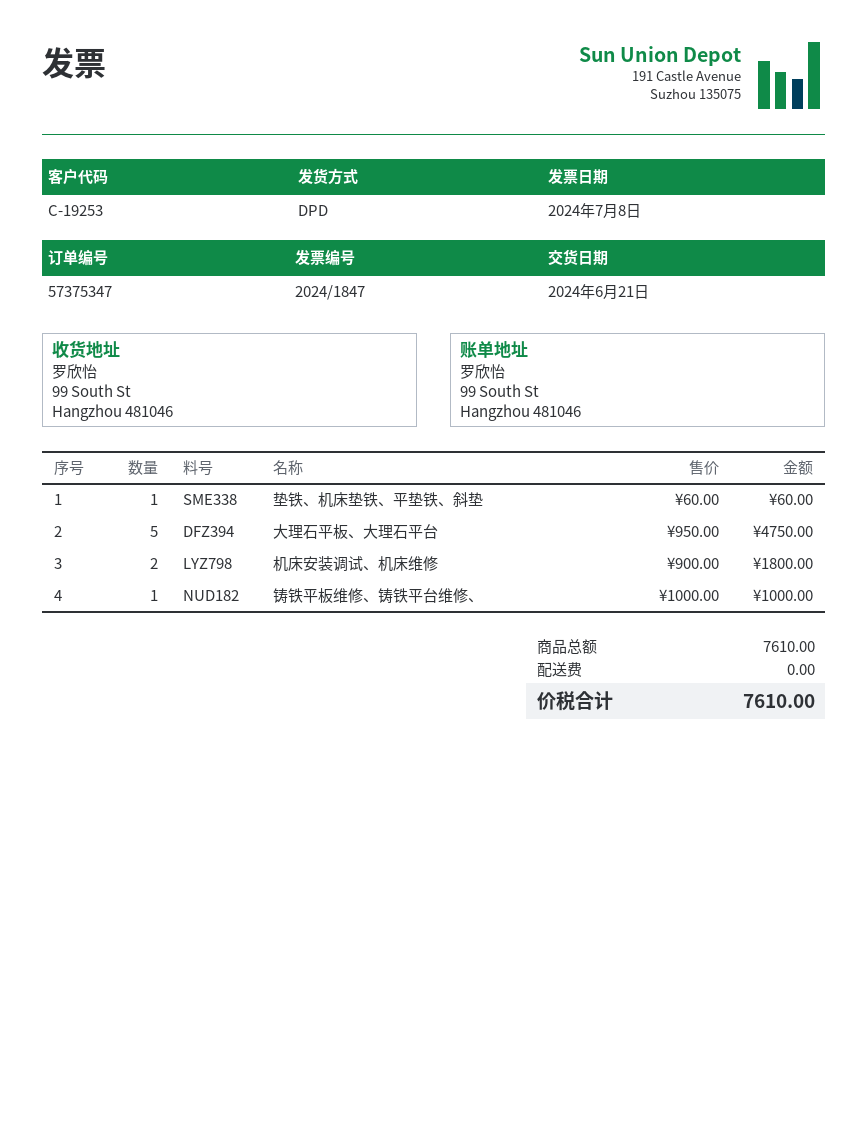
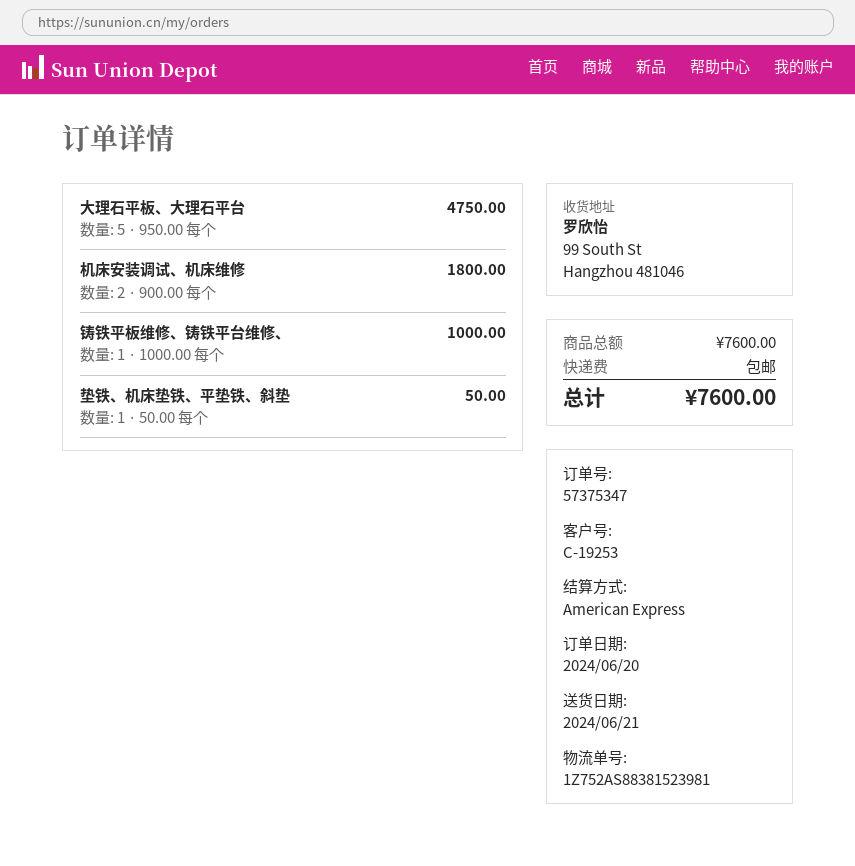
垫铁、机床垫铁、平垫铁、斜垫: 1 x 60.00 = 60.00 -> 1 x 50.00 = 50.00
subtotal: 7610.00 -> 7600.00
total: 7610.00 -> 7600.00

